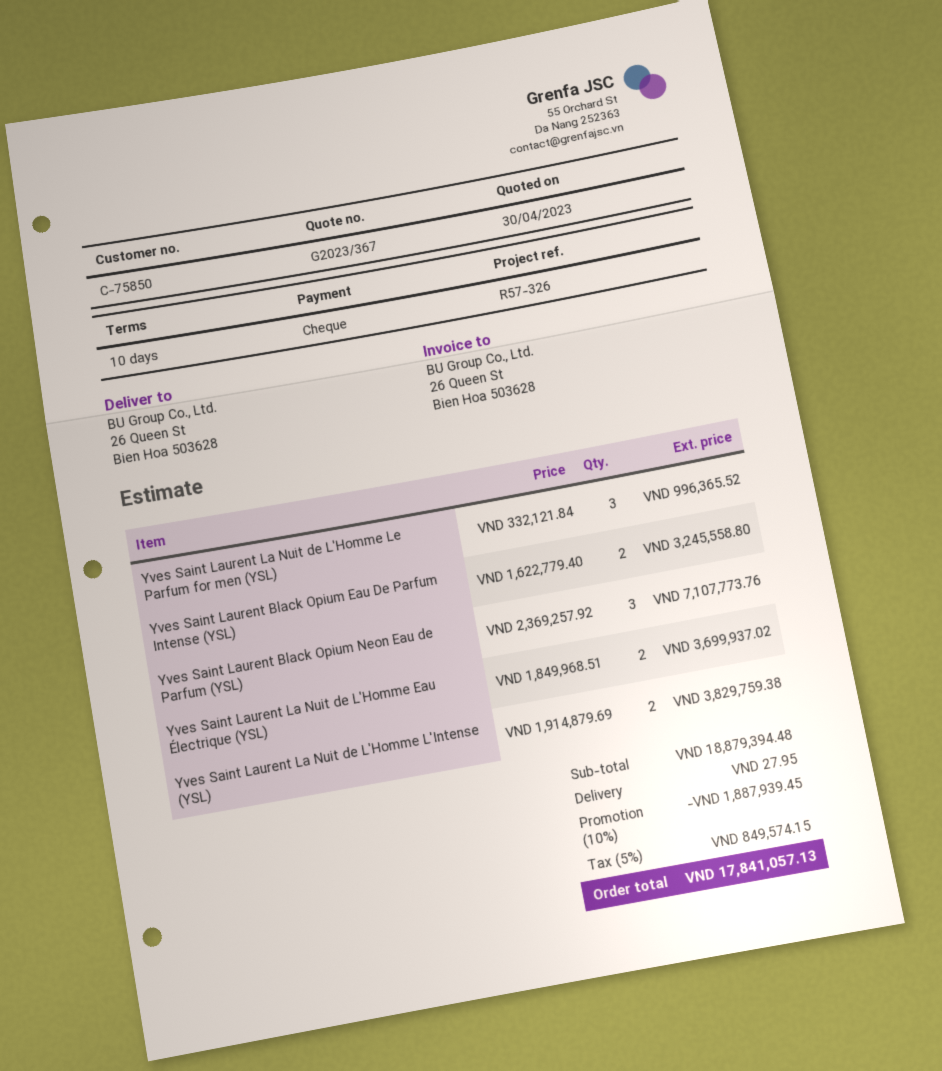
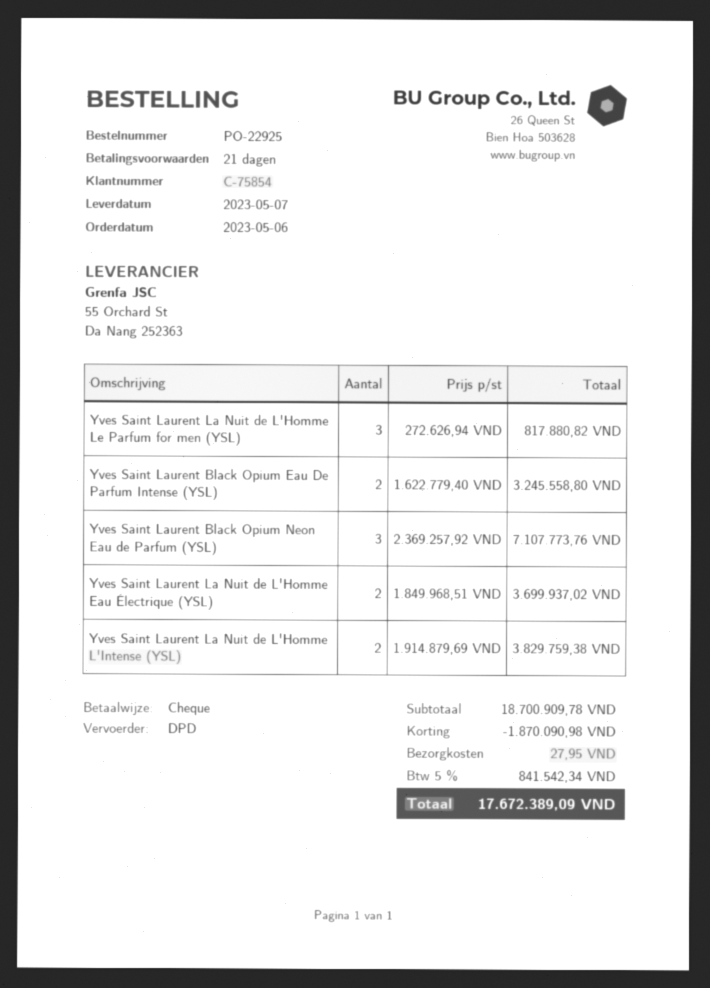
payment terms: 10 days -> 21 days
customer number: C-75850 -> C-75854
Yves Saint Laurent La Nuit de L'Homme Le Parfum for men (YSL): 3 x 332121.84 = 996365.52 -> 3 x 272626.94 = 817880.82
subtotal: 18879394.48 -> 18700909.78
discount: 1887939.45 -> 1870090.98
tax: 5% = 849574.15 -> 5% = 841542.34
total: 17841057.13 -> 17672389.09

